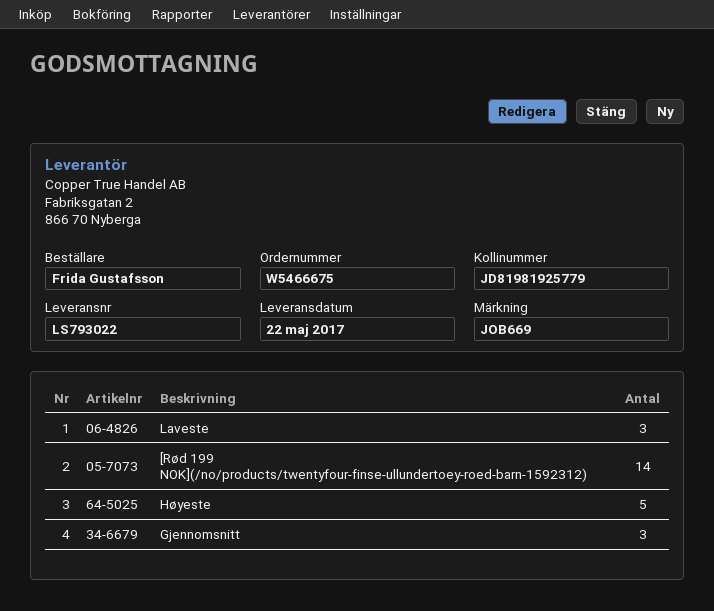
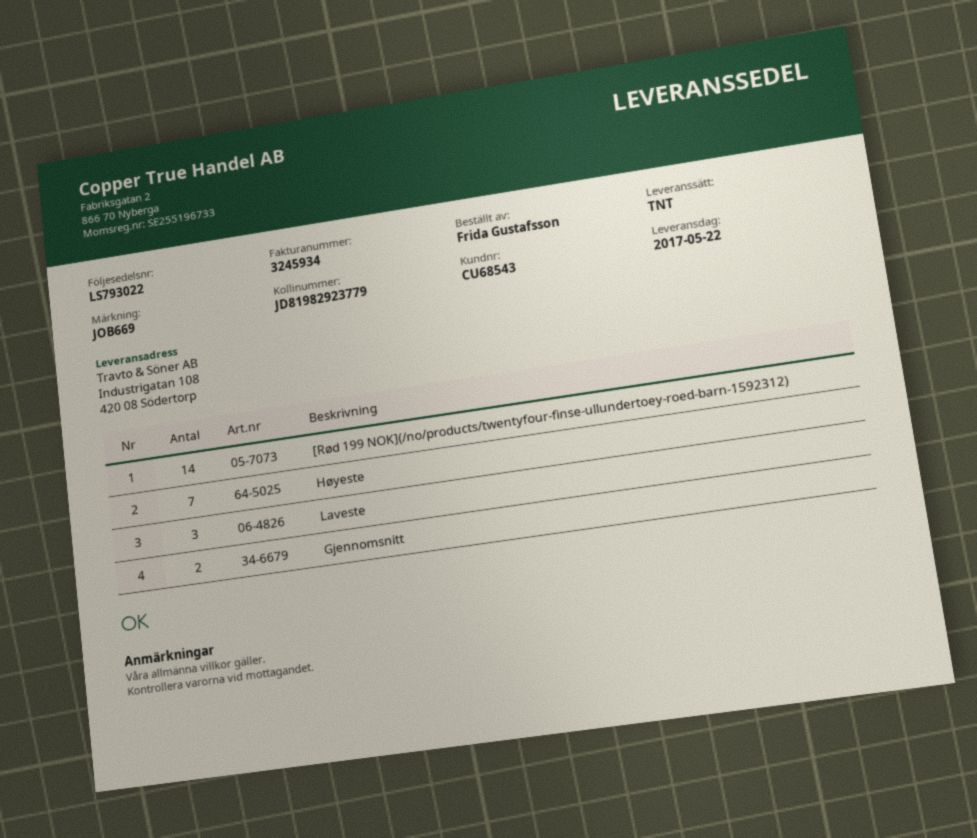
tracking number: JD81981925779 -> JD81982923779
Høyeste: 5 -> 7
Gjennomsnitt: 3 -> 2

